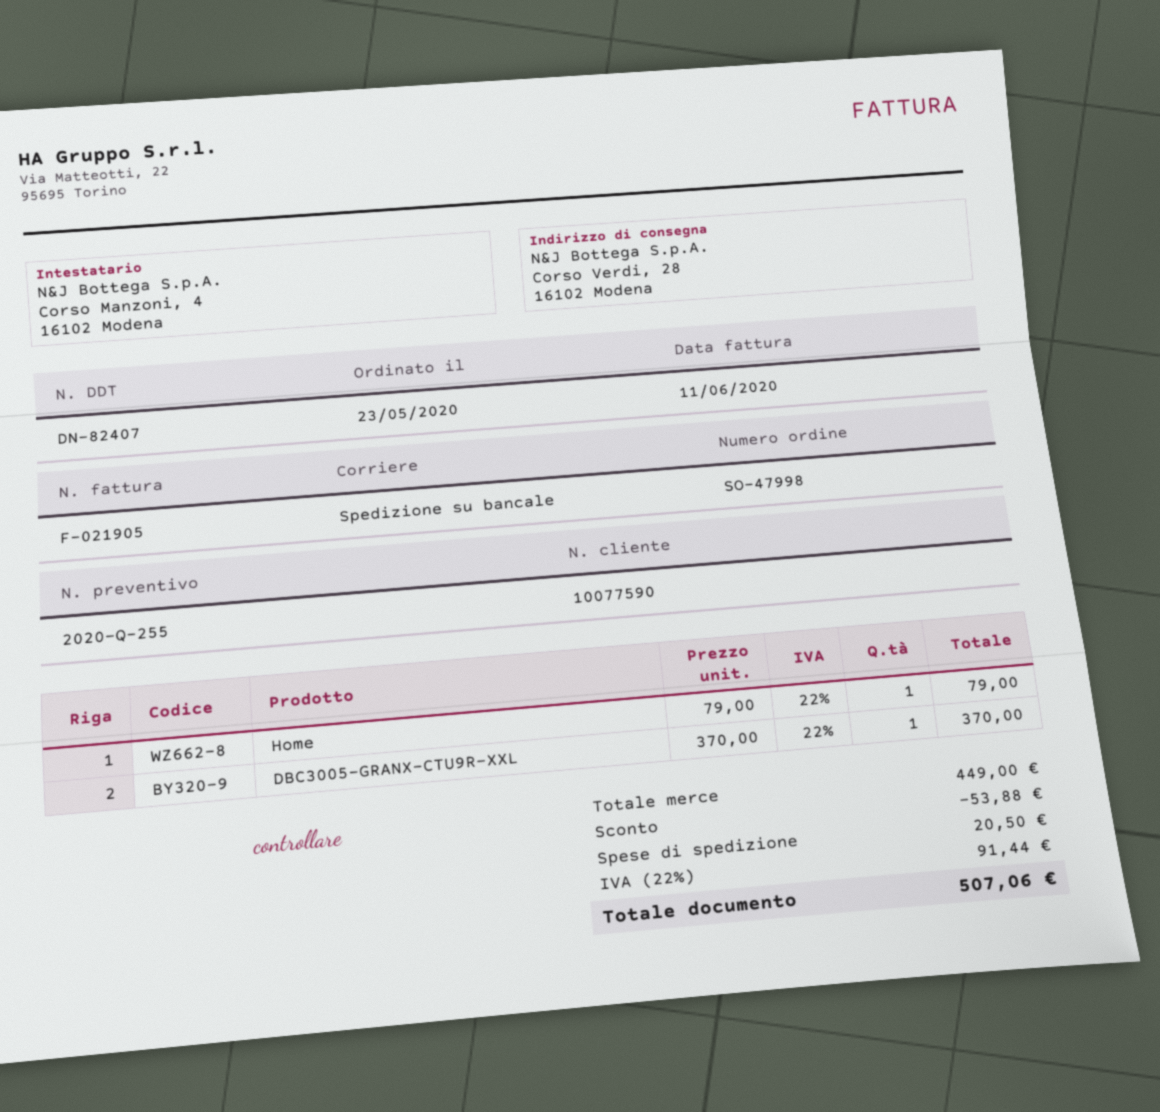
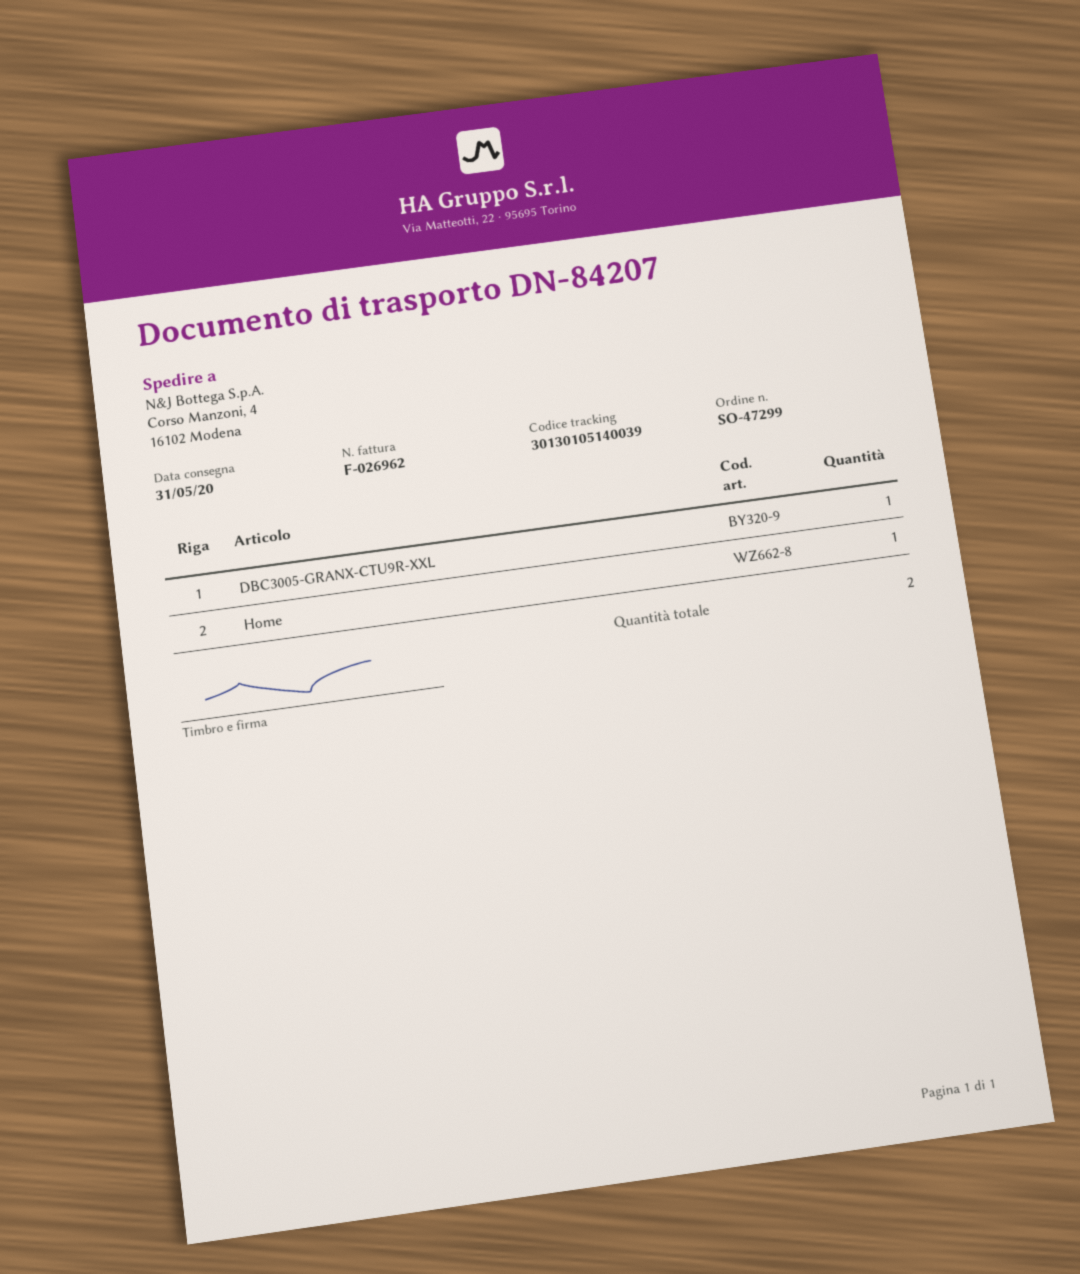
order number: SO-47998 -> SO-47299
delivery note number: DN-82407 -> DN-84207
invoice number: F-021905 -> F-026962
ship to: Corso Verdi, 28, 16102 Modena -> Corso Manzoni, 4, 16102 Modena

